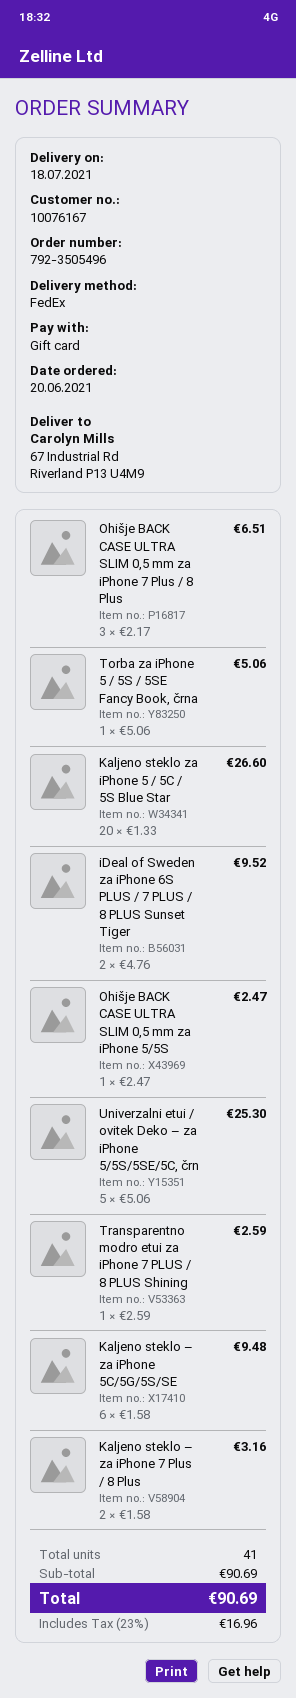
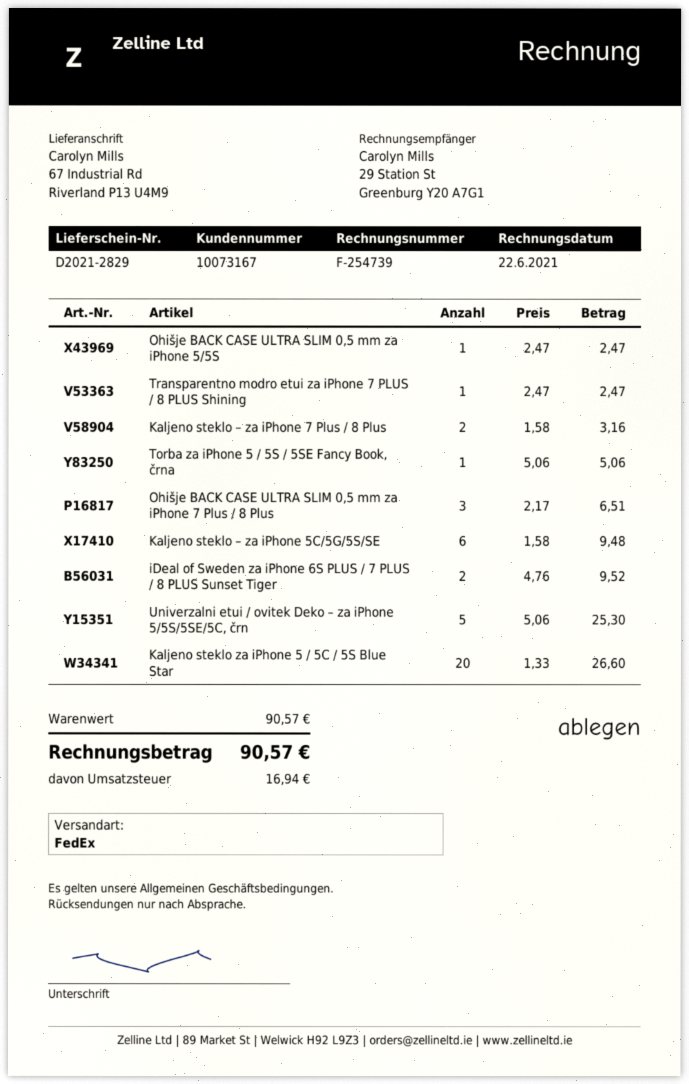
customer number: 10076167 -> 10073167
Transparentno modro etui za iPhone 7 PLUS / 8 PLUS Shining: 1 x 2.59 = 2.59 -> 1 x 2.47 = 2.47
subtotal: 90.69 -> 90.57
tax: 16.96 -> 16.94
total: 90.69 -> 90.57

